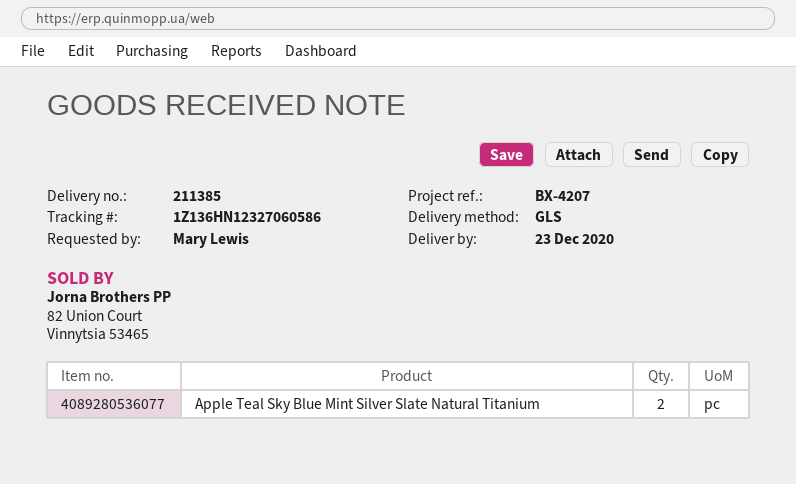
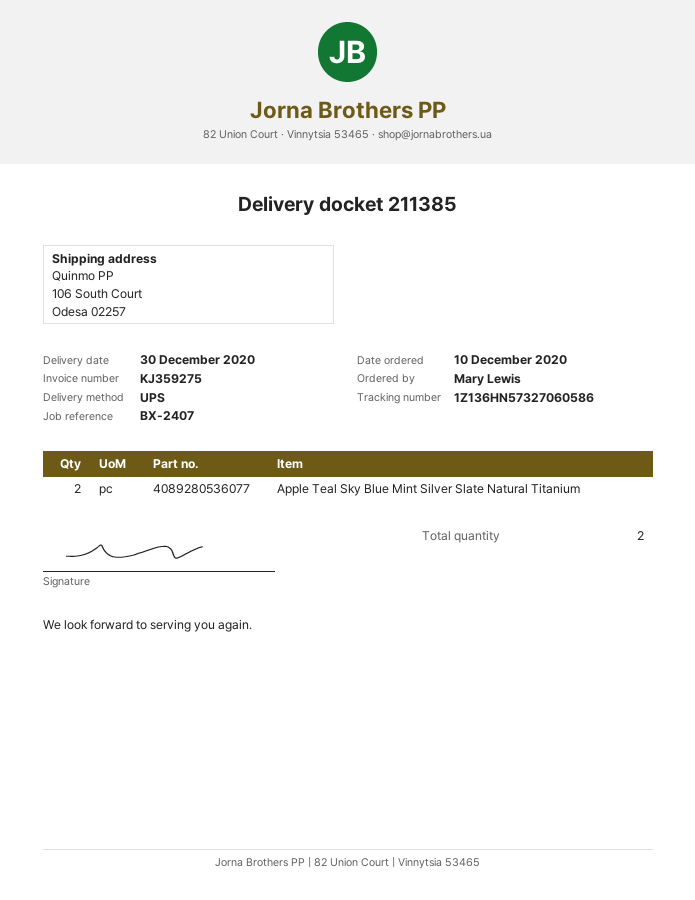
delivery date: 2020-12-23 -> 2020-12-30
reference: BX-4207 -> BX-2407
shipping method: GLS -> UPS
tracking number: 1Z136HN12327060586 -> 1Z136HN57327060586

